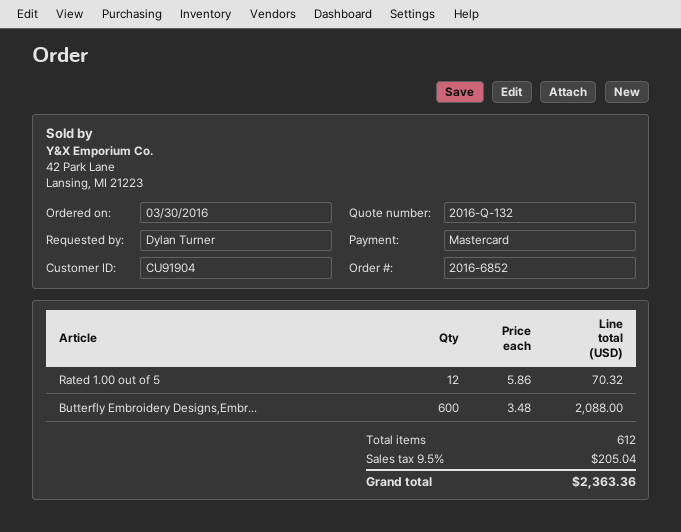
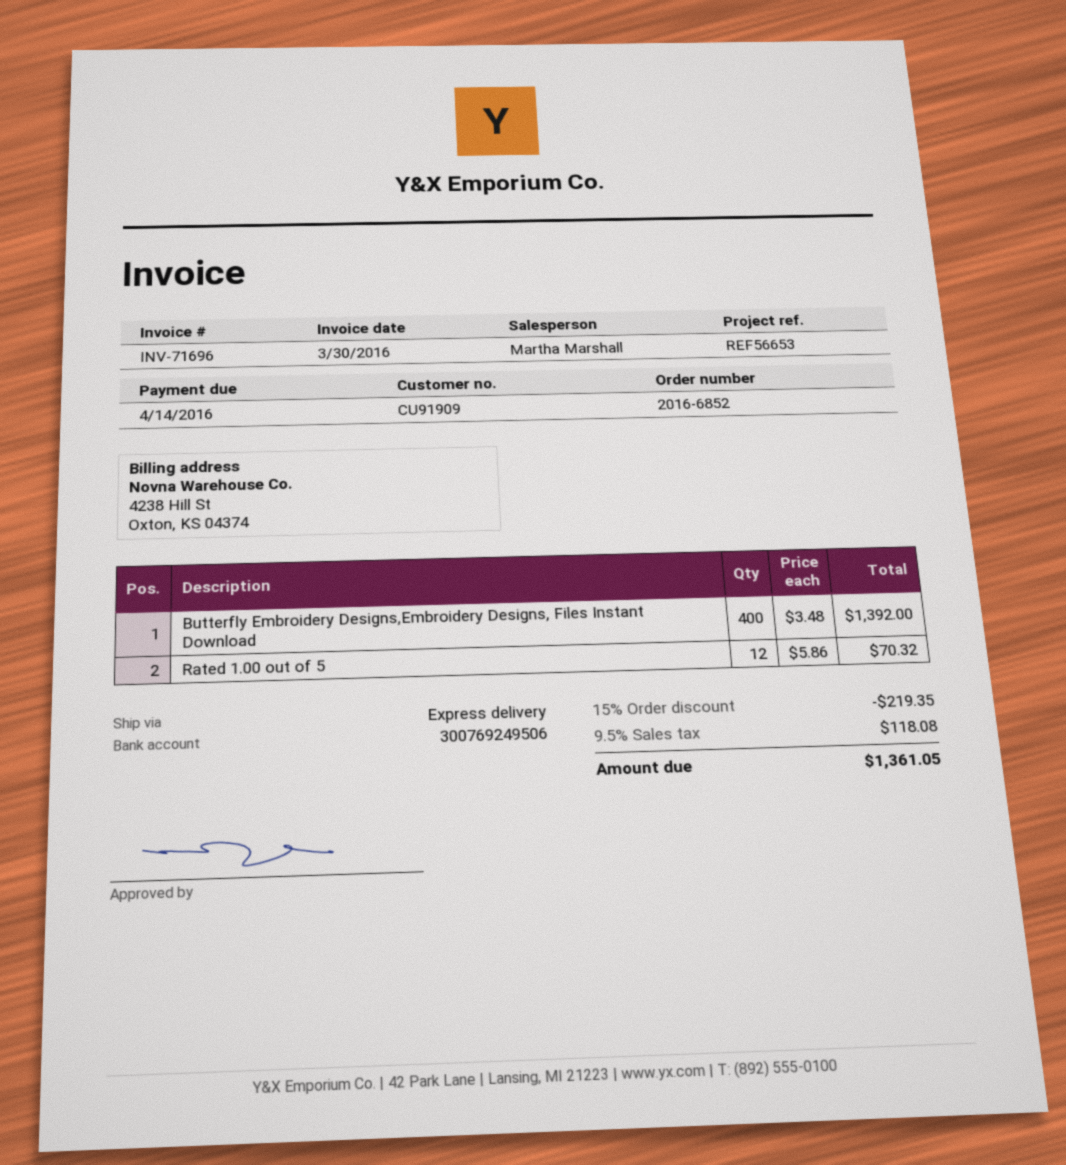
customer number: CU91904 -> CU91909
Butterfly Embroidery Designs,Embr...: 600 x 3.48 = 2088.00 -> 400 x 3.48 = 1392.00
discount: none -> 15% = 219.35
tax: 9.5% = 205.04 -> 9.5% = 118.08
total: 2363.36 -> 1361.05

